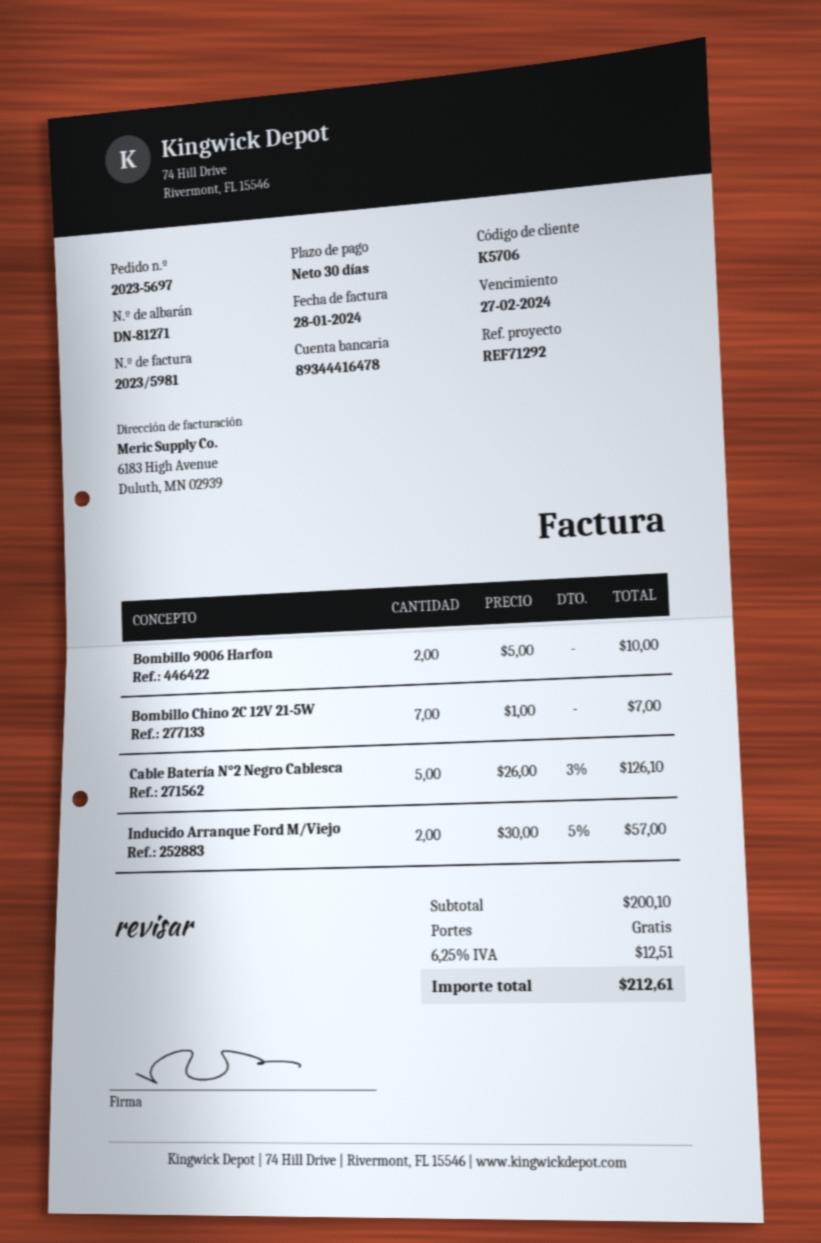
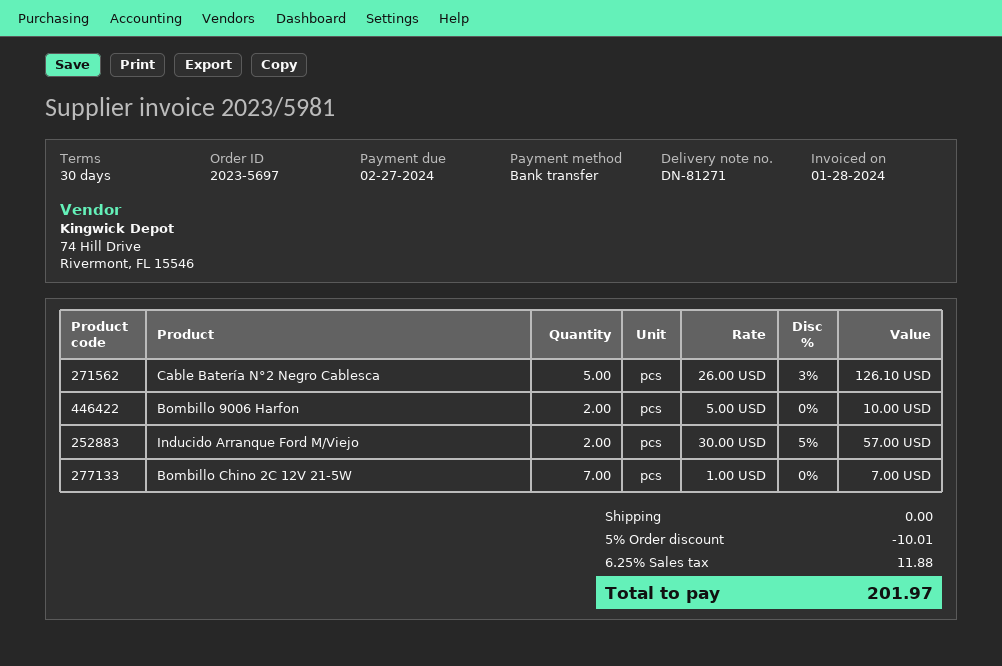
discount: none -> 5% = 10.01
tax: 6.25% = 12.51 -> 6.25% = 11.88
total: 212.61 -> 201.97

